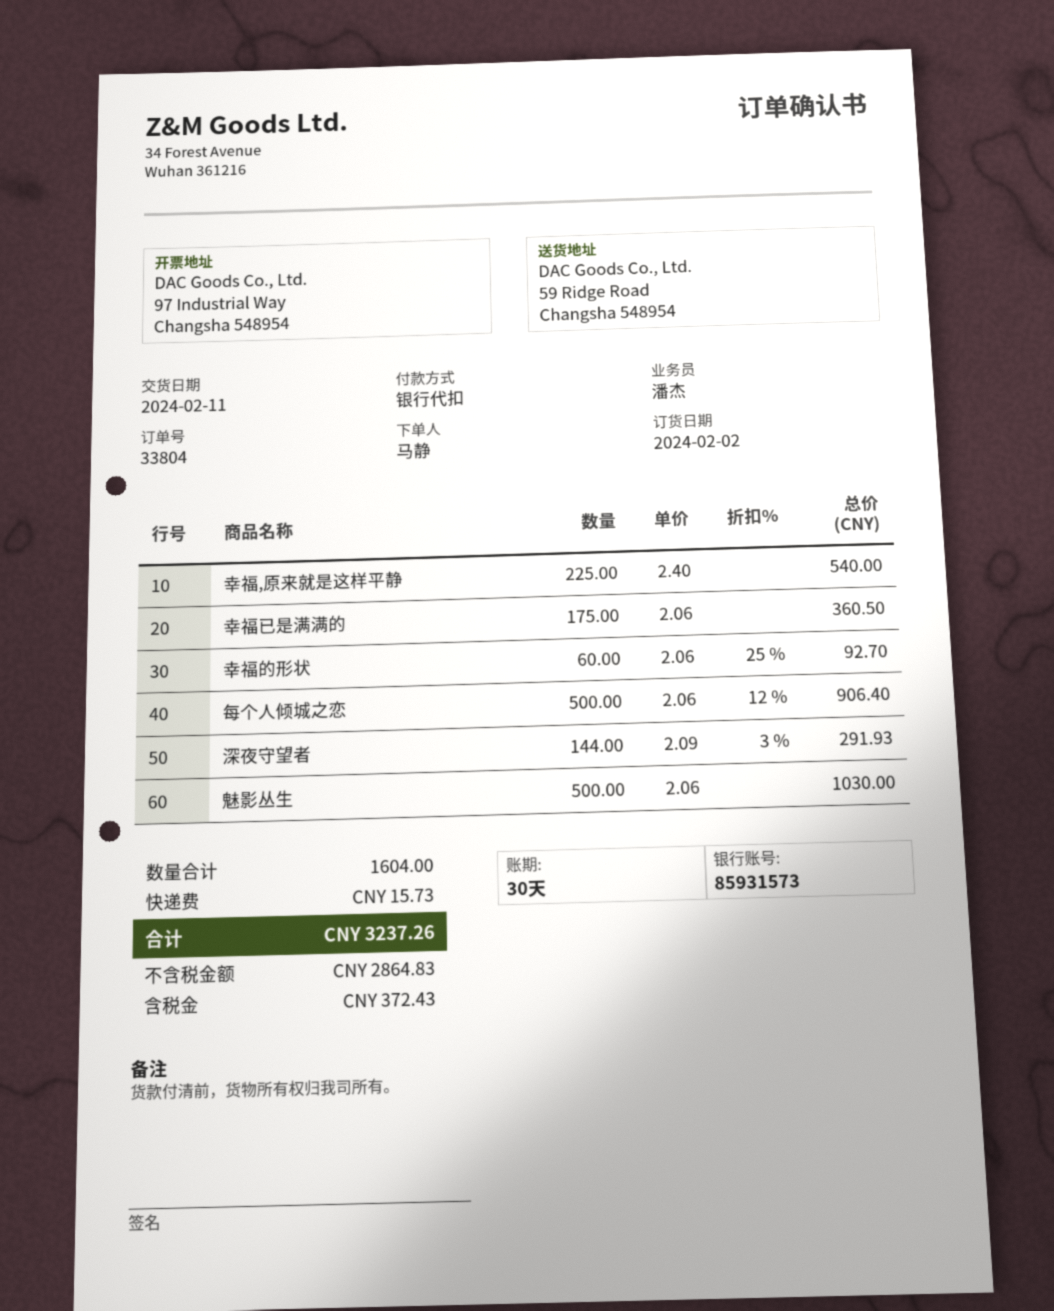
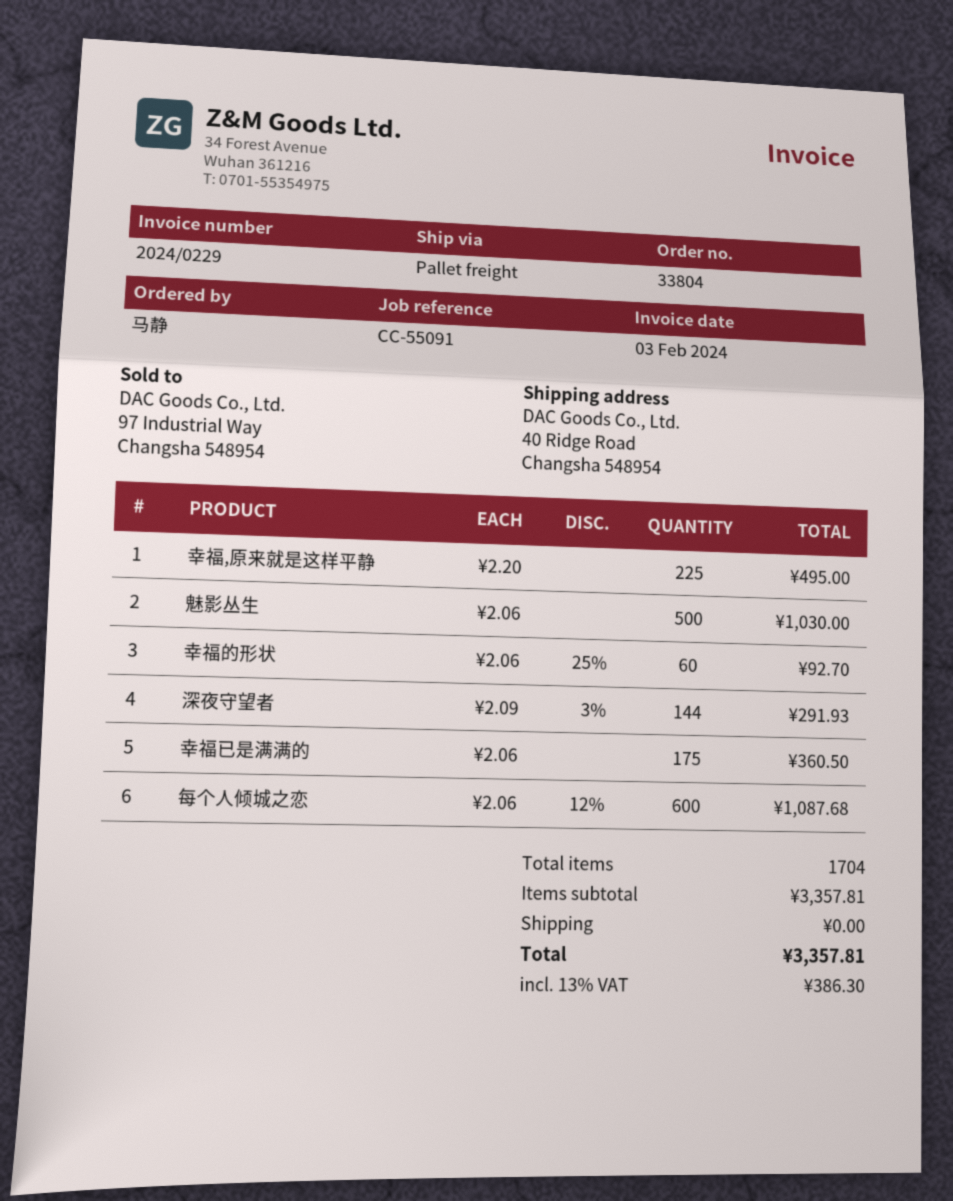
ship to: 59 Ridge Road, Changsha 548954 -> 40 Ridge Road, Changsha 548954
幸福,原来就是这样平静: 225 x 2.40 = 540.00 -> 225 x 2.20 = 495.00
每个人倾城之恋: 500 x 2.06 - 12% = 906.40 -> 600 x 2.06 - 12% = 1087.68
total quantity: 1604 -> 1704
shipping: 15.73 -> 0.00
tax: 372.43 -> 386.30
total: 3237.26 -> 3357.81

